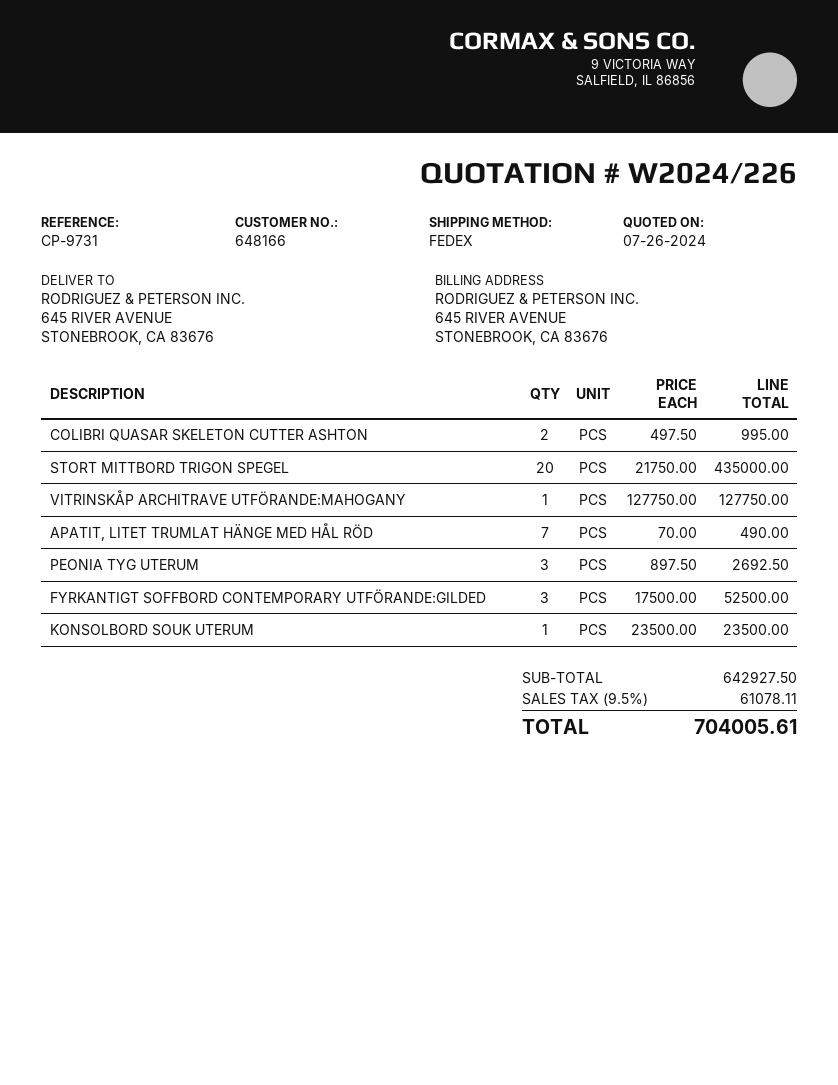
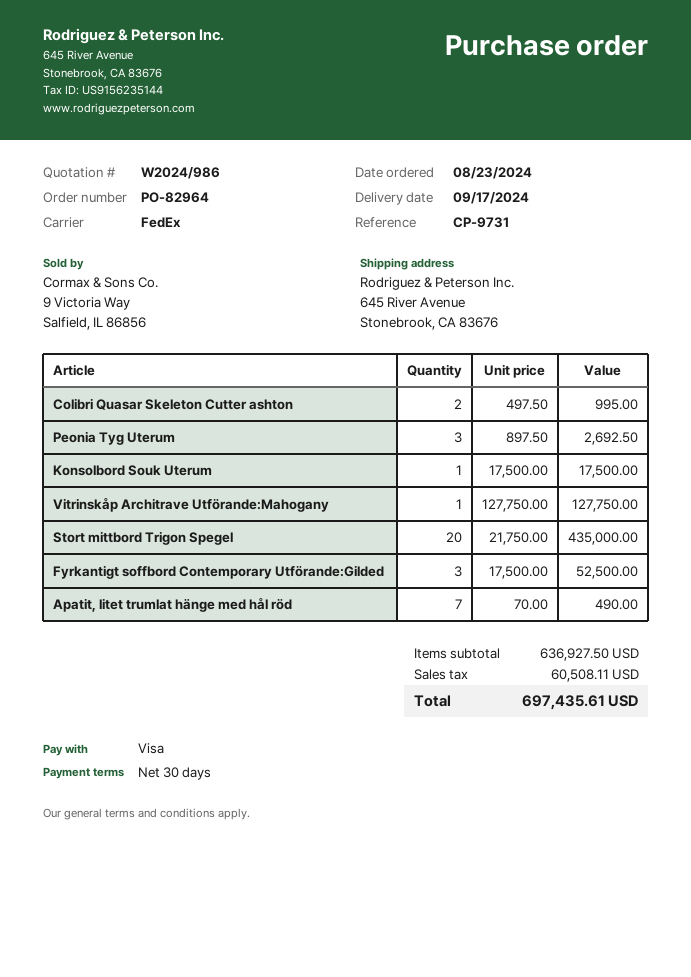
quote number: W2024/226 -> W2024/986
KONSOLBORD SOUK UTERUM: 1 x 23500.00 = 23500.00 -> 1 x 17500.00 = 17500.00
subtotal: 642927.50 -> 636927.50
tax: 61078.11 -> 60508.11
total: 704005.61 -> 697435.61

